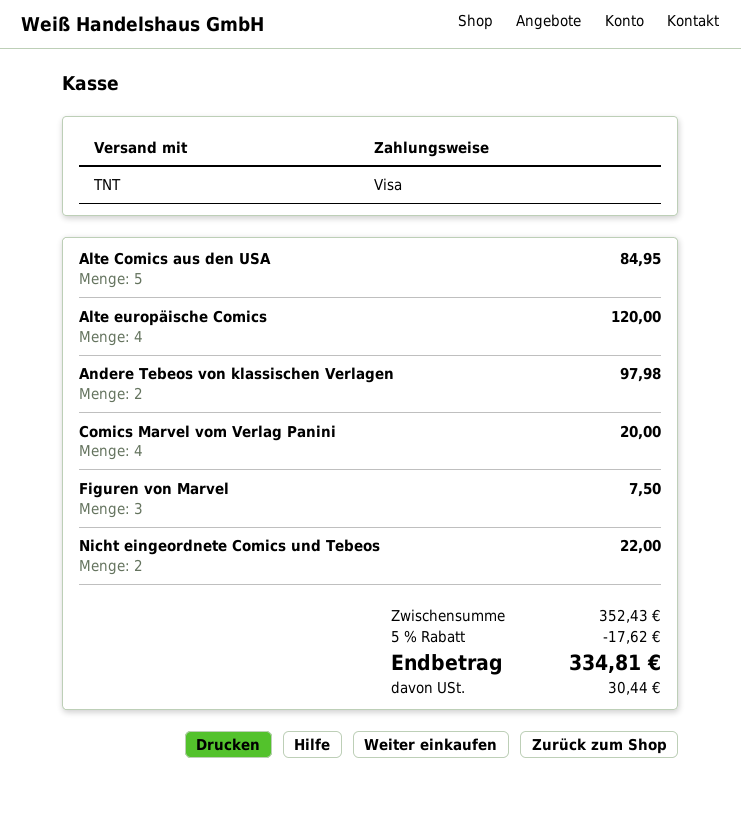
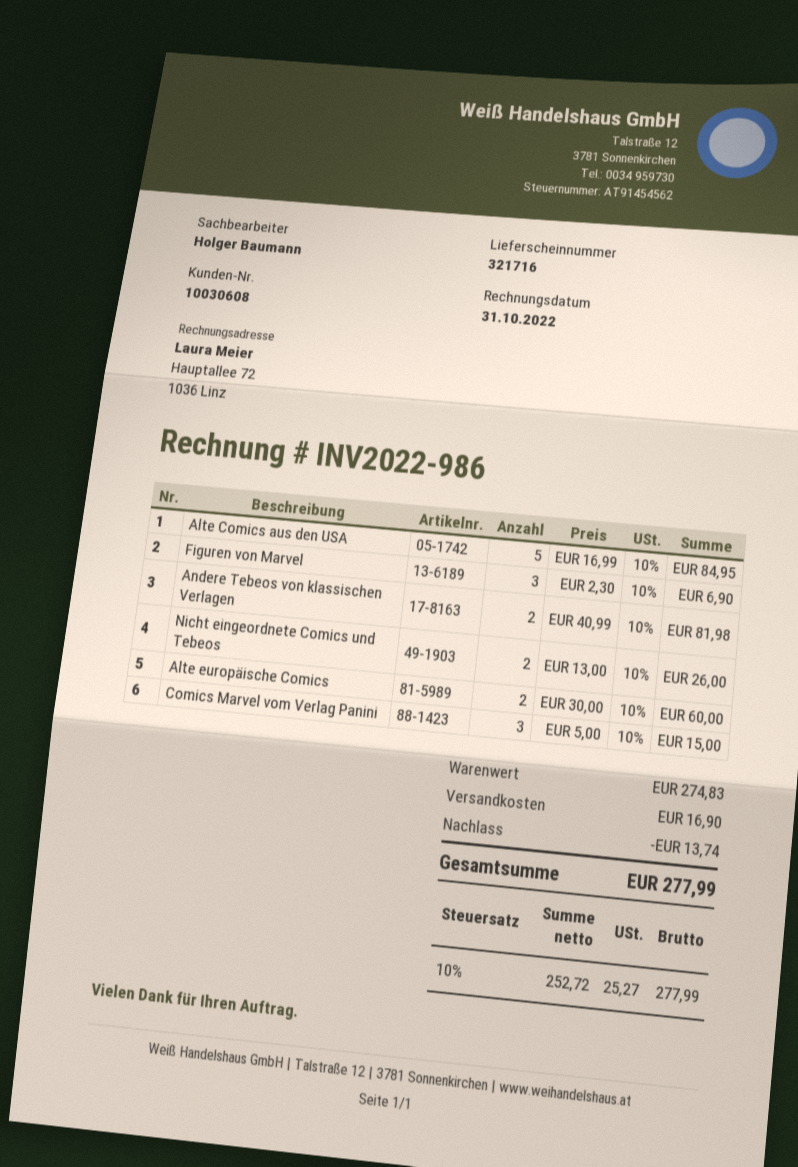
Alte europäische Comics: 4 for 120.00 -> 2 for 60.00
Andere Tebeos von klassischen Verlagen: 2 for 97.98 -> 2 for 81.98
Comics Marvel vom Verlag Panini: 4 for 20.00 -> 3 for 15.00
Figuren von Marvel: 3 for 7.50 -> 3 for 6.90
Nicht eingeordnete Comics und Tebeos: 2 for 22.00 -> 2 for 26.00
subtotal: 352.43 -> 274.83
discount: 17.62 -> 13.74
shipping: none -> 16.90
tax: 30.44 -> 25.27
total: 334.81 -> 277.99

